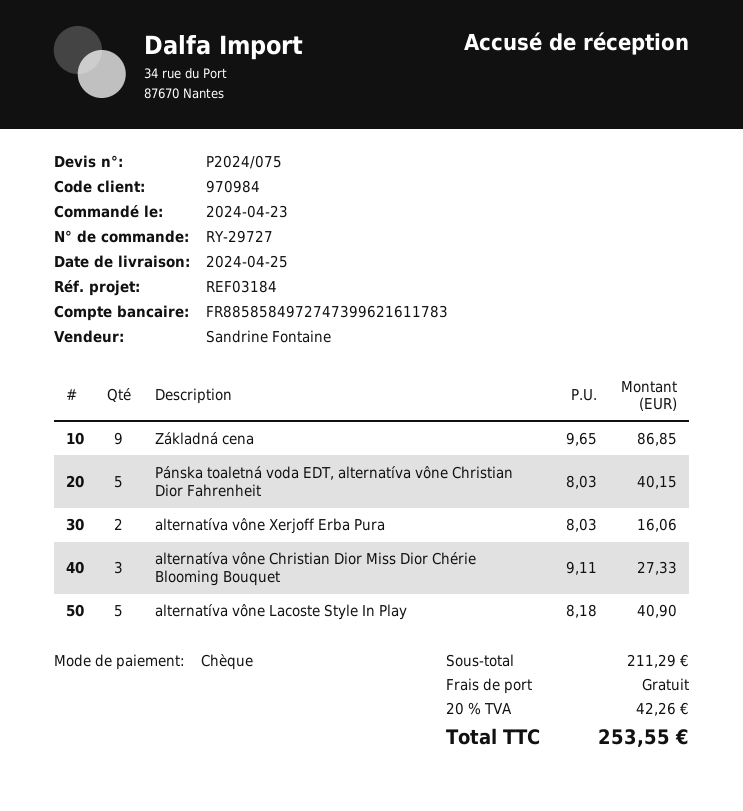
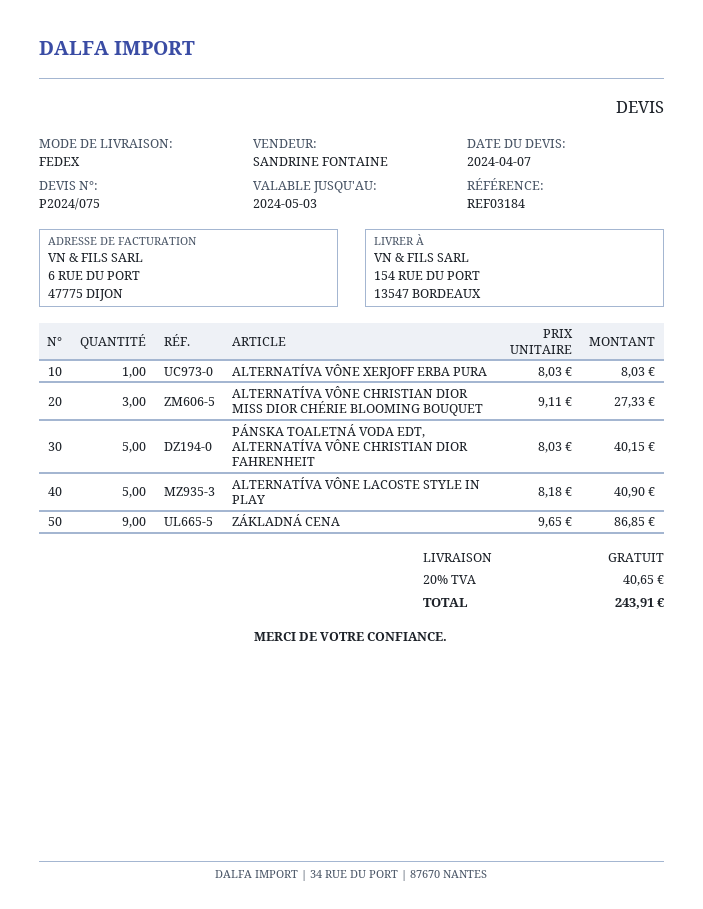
alternatíva vône Xerjoff Erba Pura: 2 x 8.03 = 16.06 -> 1 x 8.03 = 8.03
tax: 20% = 42.26 -> 20% = 40.65
total: 253.55 -> 243.91

